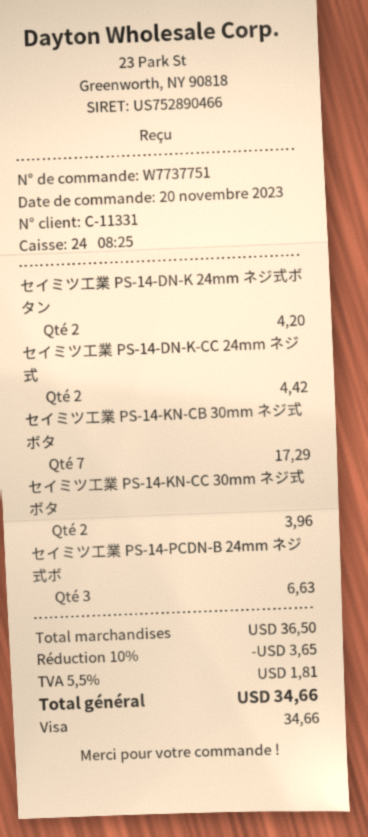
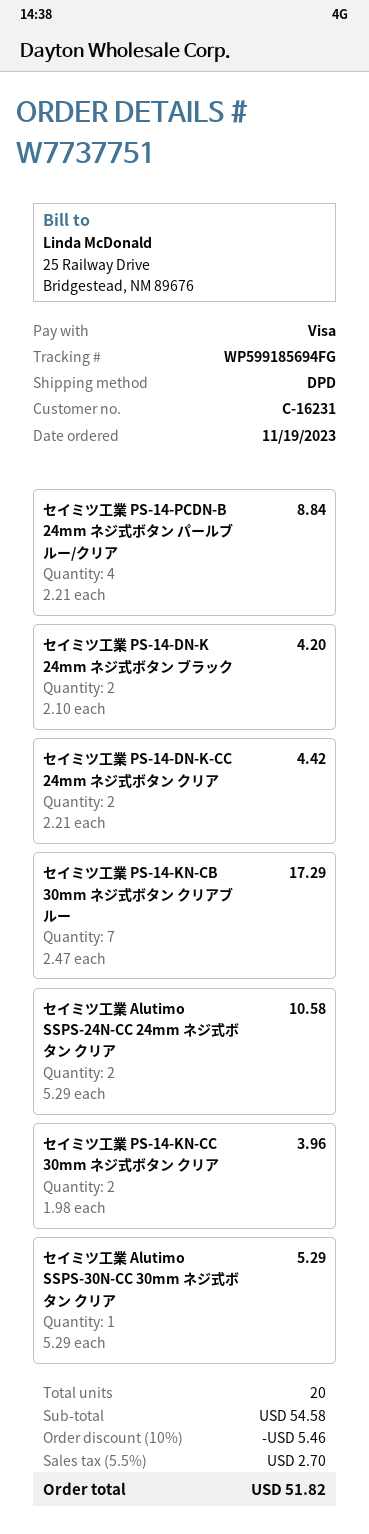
order date: 2023-11-20 -> 2023-11-19
customer number: C-11331 -> C-16231
セイミツ工業 PS-14-PCDN-B 24mm ネジ式ボ: 3 for 6.63 -> 4 for 8.84
セイミツ工業 Alutimo SSPS-24N-CC 24mm ネジ式ボタン クリア: none -> 2 for 10.58
セイミツ工業 Alutimo SSPS-30N-CC 30mm ネジ式ボタン クリア: none -> 1 for 5.29
subtotal: 36.50 -> 54.58
discount: 10% = 3.65 -> 10% = 5.46
tax: 5.5% = 1.81 -> 5.5% = 2.70
total: 34.66 -> 51.82

